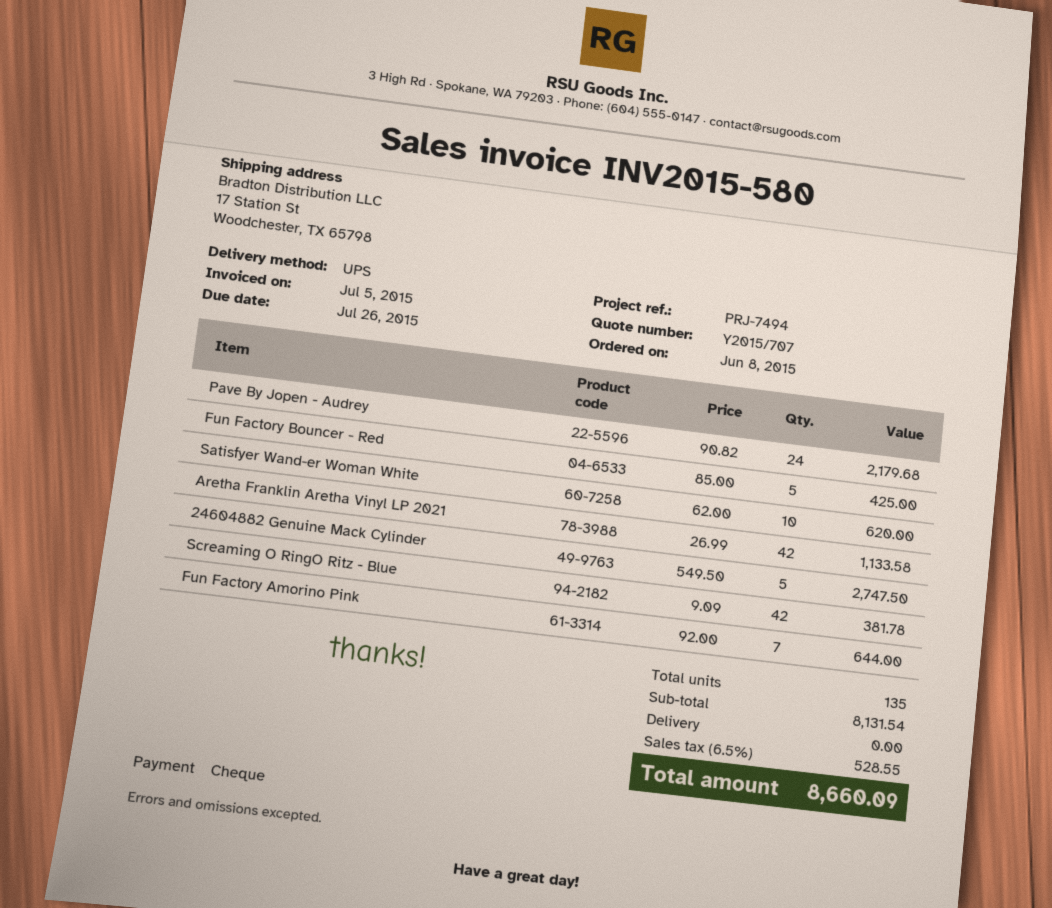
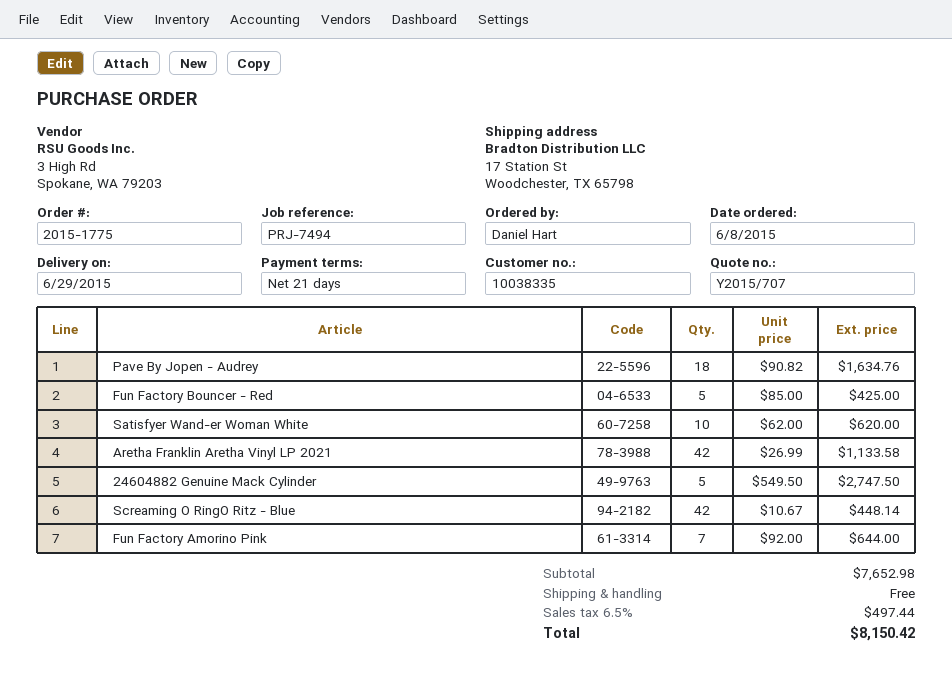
Pave By Jopen - Audrey: 24 x 90.82 = 2179.68 -> 18 x 90.82 = 1634.76
Screaming O RingO Ritz - Blue: 42 x 9.09 = 381.78 -> 42 x 10.67 = 448.14
subtotal: 8131.54 -> 7652.98
tax: 6.5% = 528.55 -> 6.5% = 497.44
total: 8660.09 -> 8150.42

